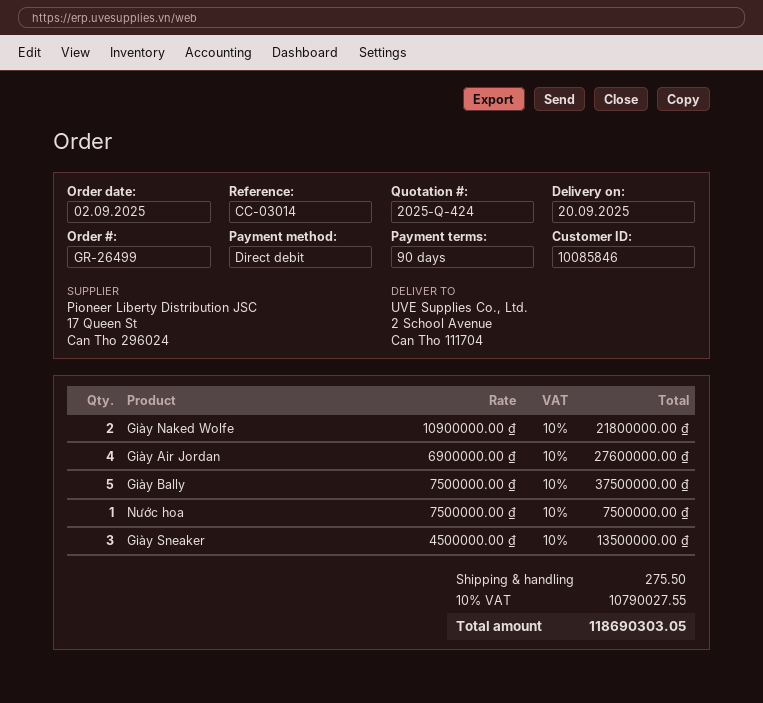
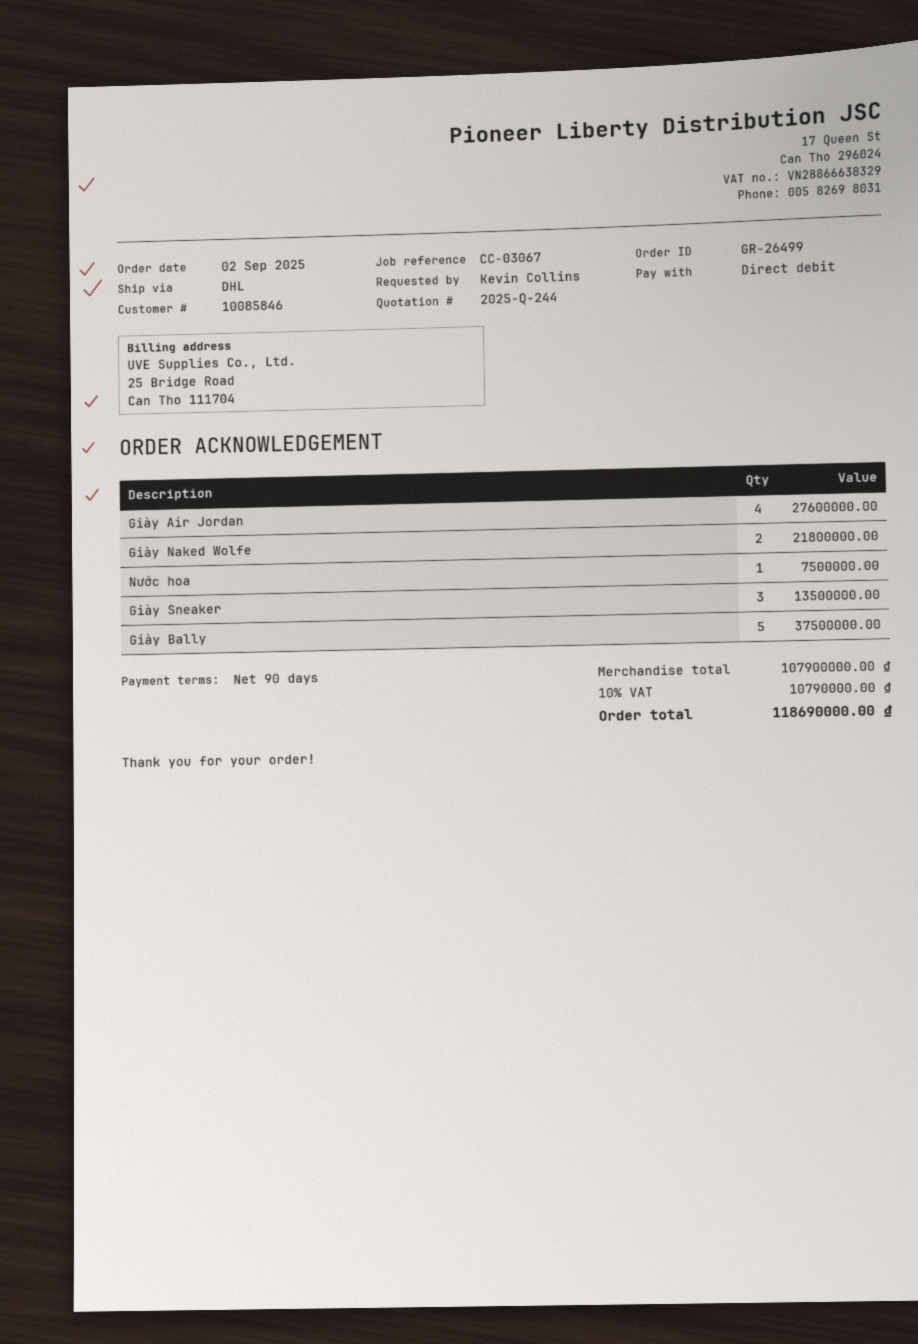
quote number: 2025-Q-424 -> 2025-Q-244
reference: CC-03014 -> CC-03067
shipping: 275.50 -> none
tax: 10% = 10790027.55 -> 10% = 10790000.00
total: 118690303.05 -> 118690000.00

